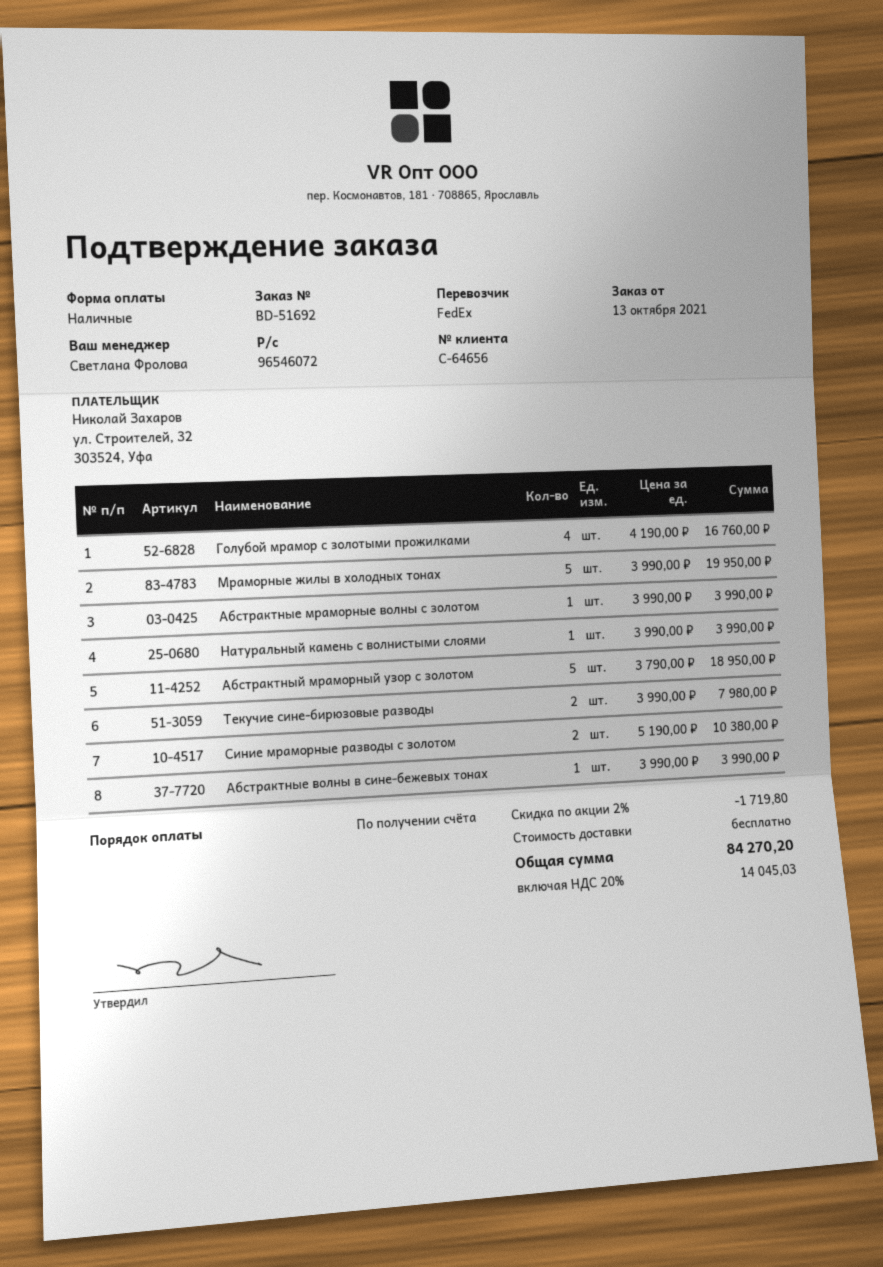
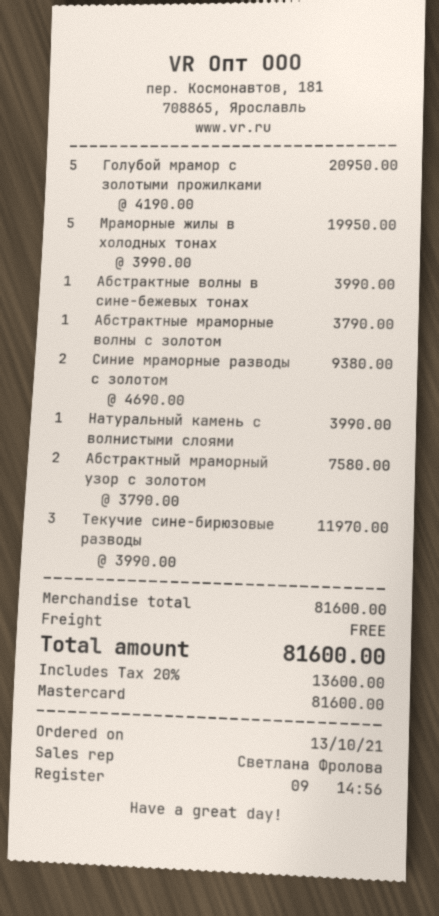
payment method: cash -> Mastercard
Голубой мрамор с золотыми прожилками: 4 x 4190.00 = 16760.00 -> 5 x 4190.00 = 20950.00
Абстрактные мраморные волны с золотом: 1 x 3990.00 = 3990.00 -> 1 x 3790.00 = 3790.00
Абстрактный мраморный узор с золотом: 5 x 3790.00 = 18950.00 -> 2 x 3790.00 = 7580.00
Текучие сине-бирюзовые разводы: 2 x 3990.00 = 7980.00 -> 3 x 3990.00 = 11970.00
Синие мраморные разводы с золотом: 2 x 5190.00 = 10380.00 -> 2 x 4690.00 = 9380.00
discount: 2% = 1719.80 -> none
tax: 20% = 14045.03 -> 20% = 13600.00
total: 84270.20 -> 81600.00

